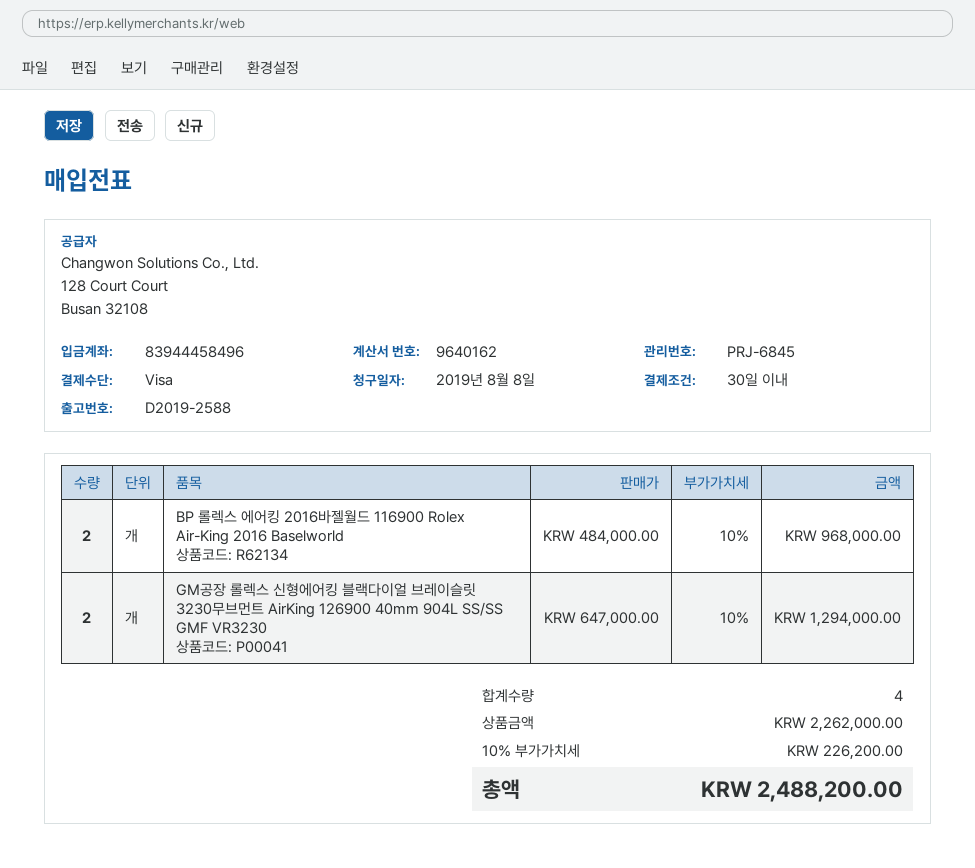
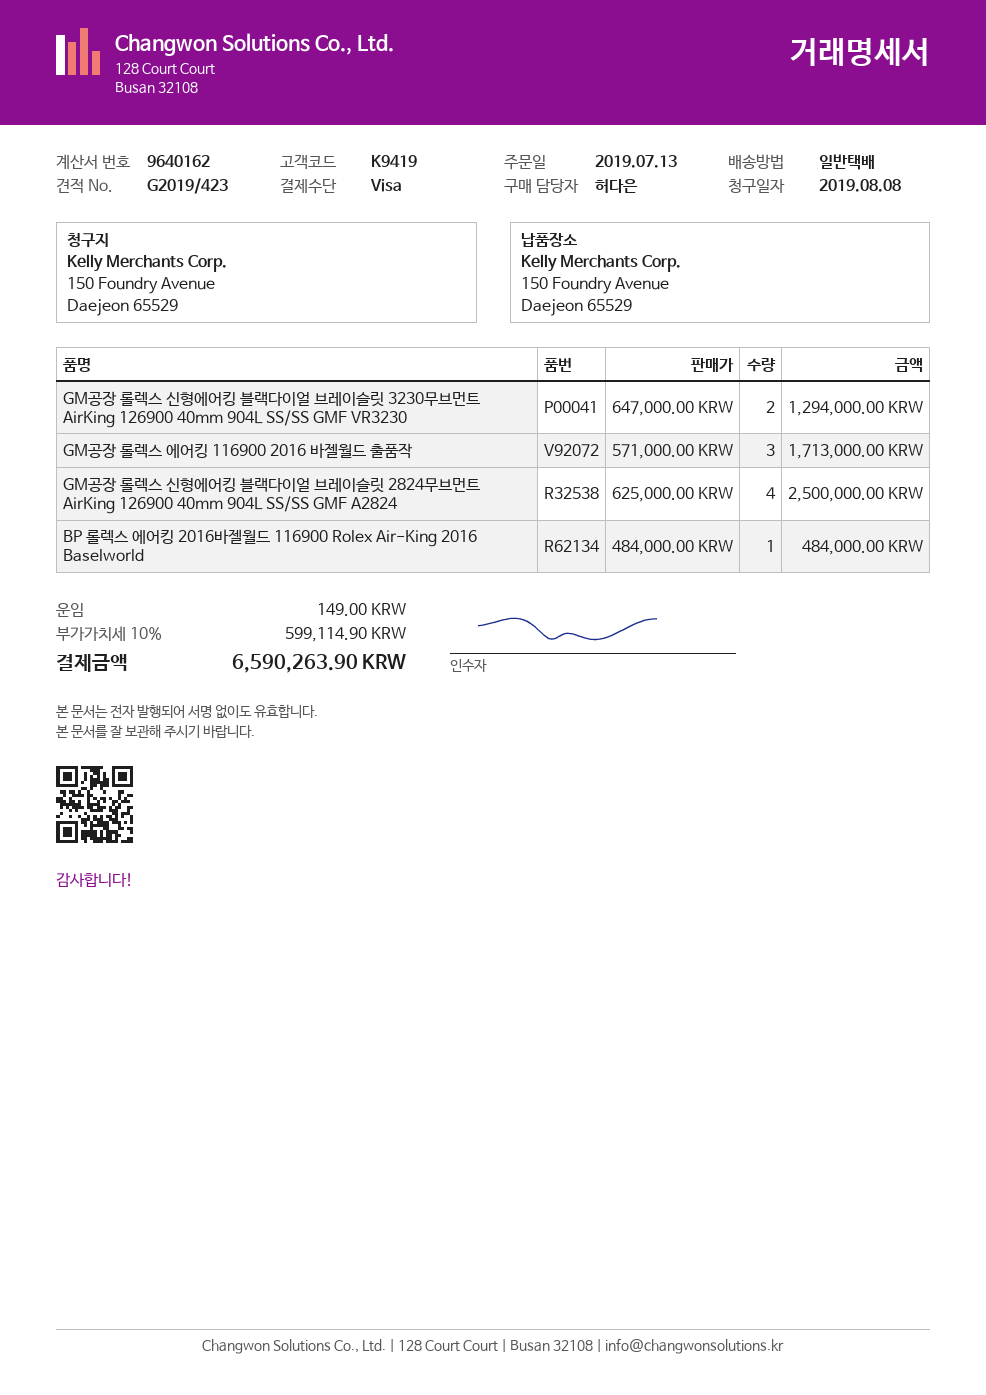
BP 롤렉스 에어킹 2016바젤월드 116900 Rolex Air-King 2016 Baselworld: 2 x 484000.00 = 968000.00 -> 1 x 484000.00 = 484000.00
GM공장 롤렉스 에어킹 116900 2016 바젤월드 출품작: none -> 3 x 571000.00 = 1713000.00
GM공장 롤렉스 신형에어킹 블랙다이얼 브레이슬릿 2824무브먼트 AirKing 126900 40mm 904L SS/SS GMF A2824: none -> 4 x 625000.00 = 2500000.00
shipping: none -> 149.00
tax: 10% = 226200.00 -> 10% = 599114.90
total: 2488200.00 -> 6590263.90

